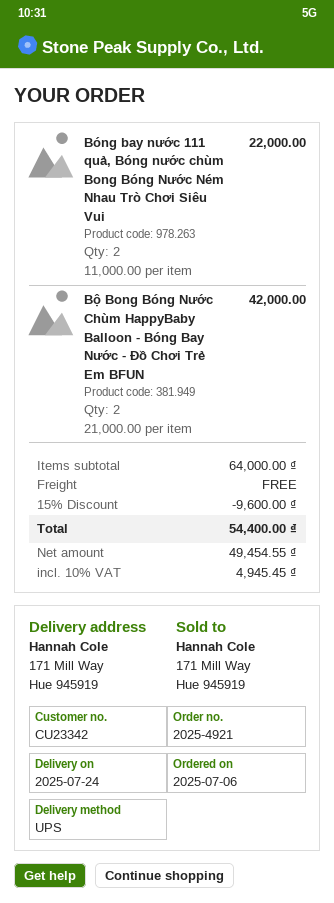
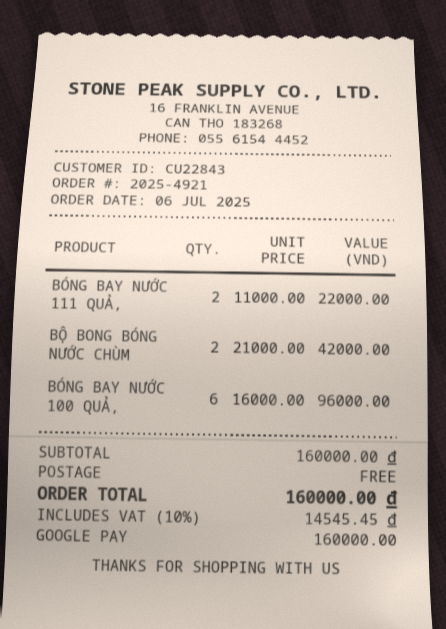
customer number: CU23342 -> CU22843
BÓNG BAY NƯỚC 100 QUẢ,: none -> 6 x 16000.00 = 96000.00
subtotal: 64000.00 -> 160000.00
discount: 15% = 9600.00 -> none
tax: 10% = 4945.45 -> 10% = 14545.45
total: 54400.00 -> 160000.00

